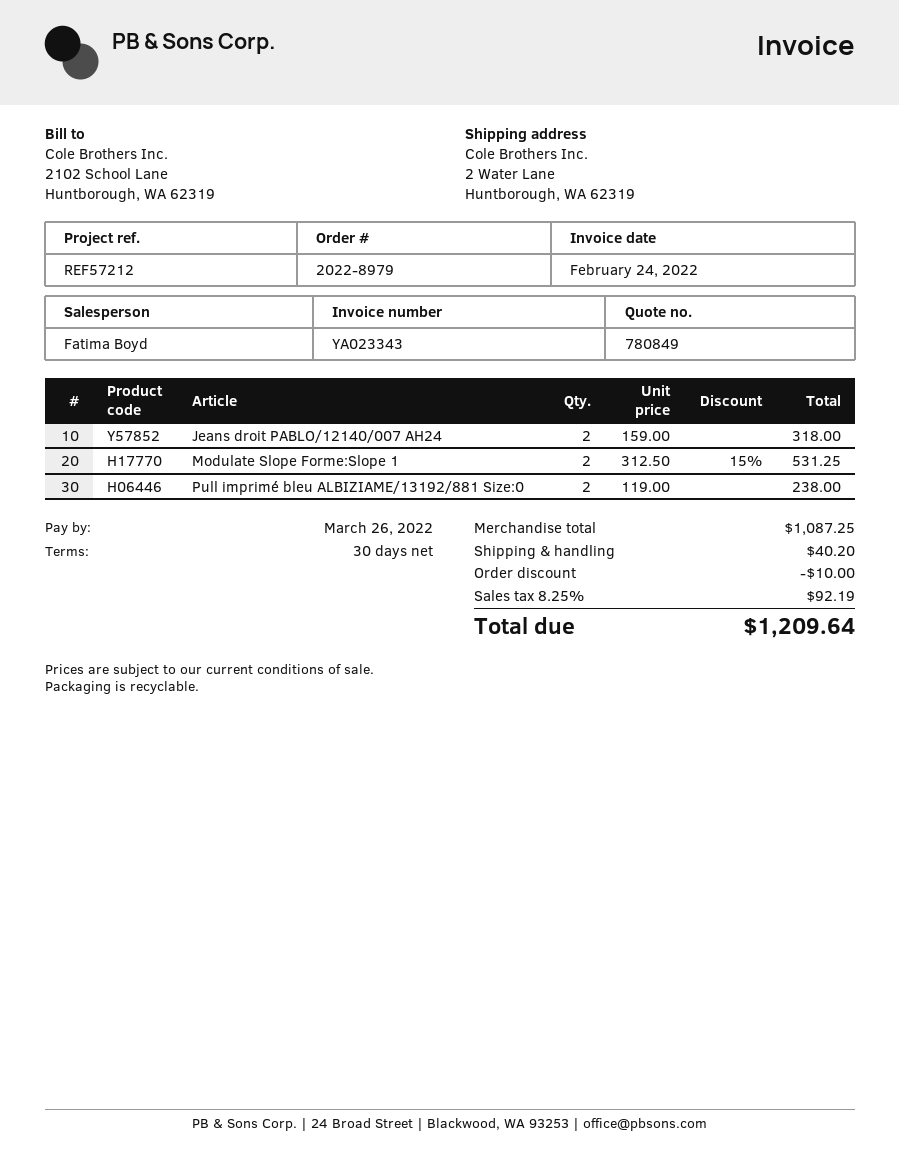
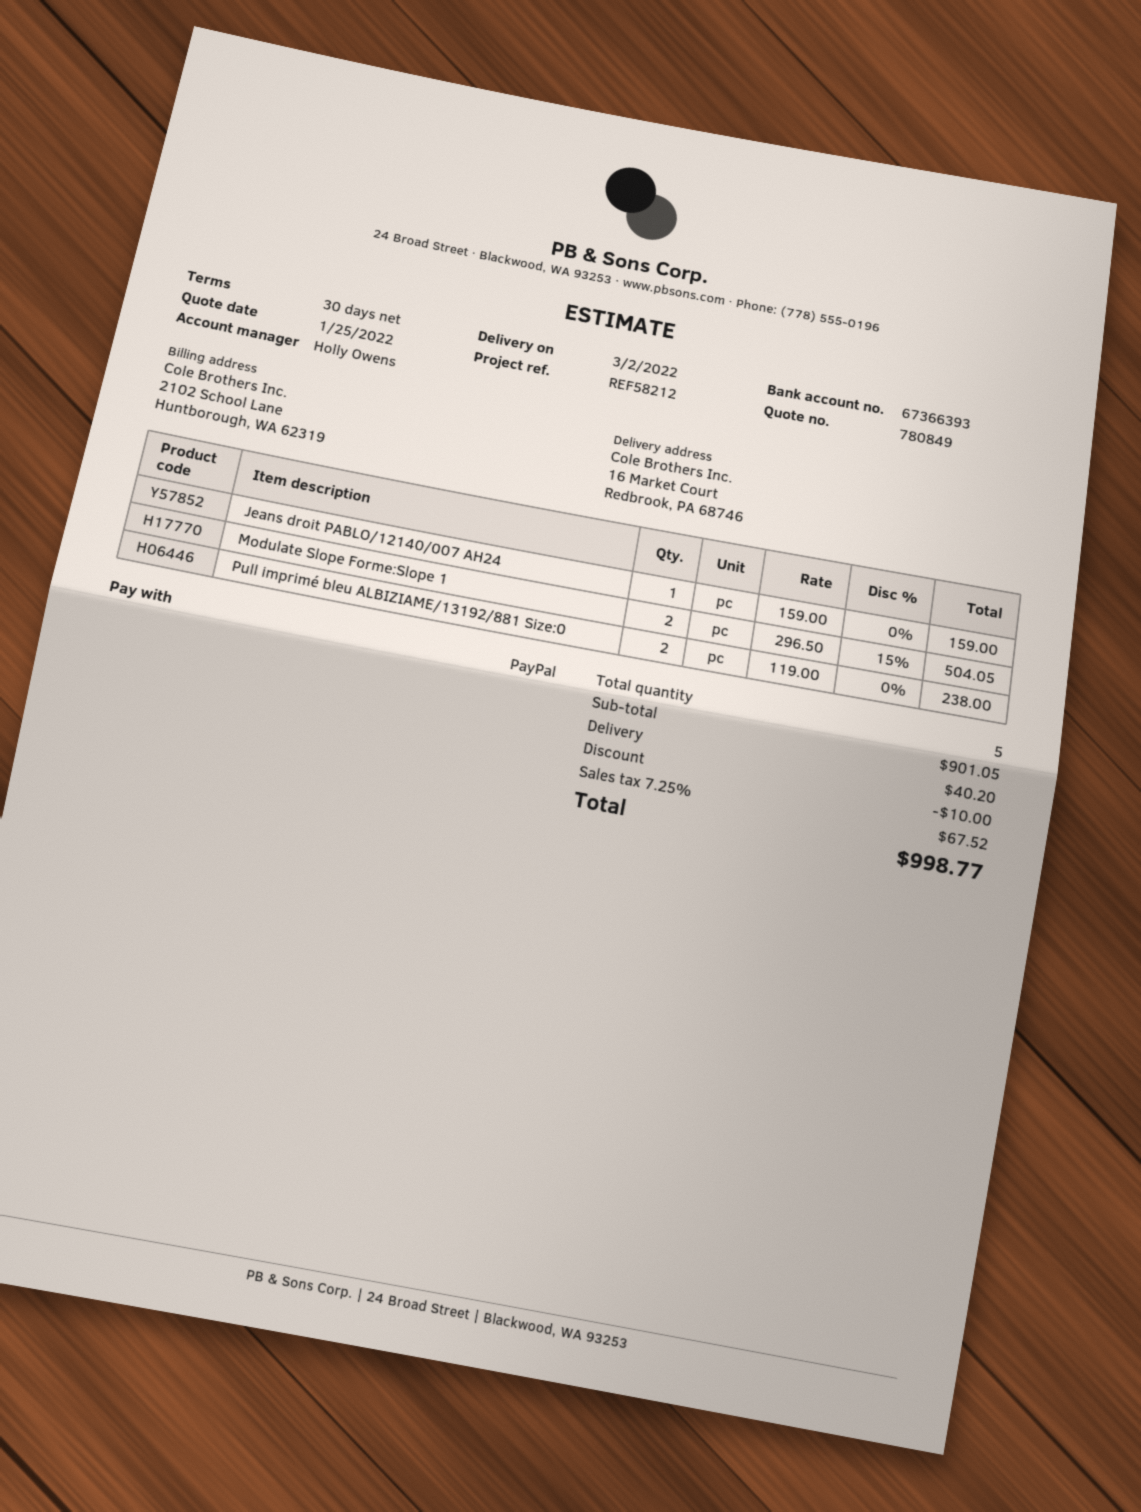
reference: REF57212 -> REF58212
sales rep: Fatima Boyd -> Holly Owens
ship to: 2 Water Lane, Huntborough, WA 62319 -> 16 Market Court, Redbrook, PA 68746
Jeans droit PABLO/12140/007 AH24: 2 x 159.00 = 318.00 -> 1 x 159.00 = 159.00
Modulate Slope Forme:Slope 1: 2 x 312.50 - 15% = 531.25 -> 2 x 296.50 - 15% = 504.05
subtotal: 1087.25 -> 901.05
tax: 8.25% = 92.19 -> 7.25% = 67.52
total: 1209.64 -> 998.77

